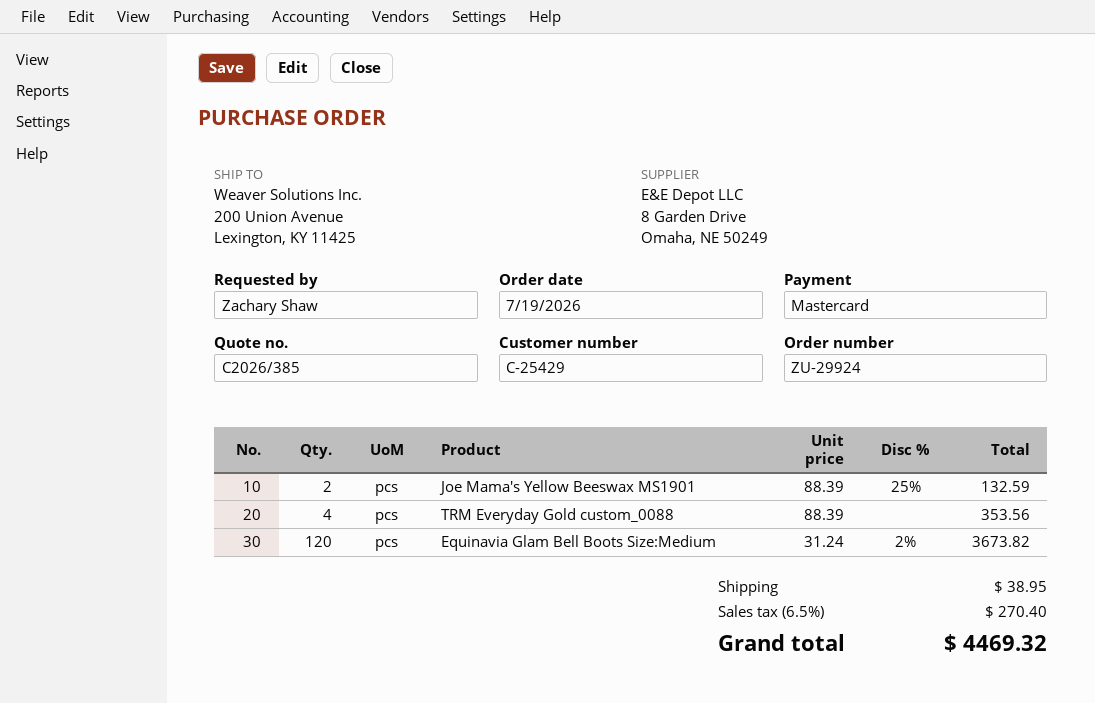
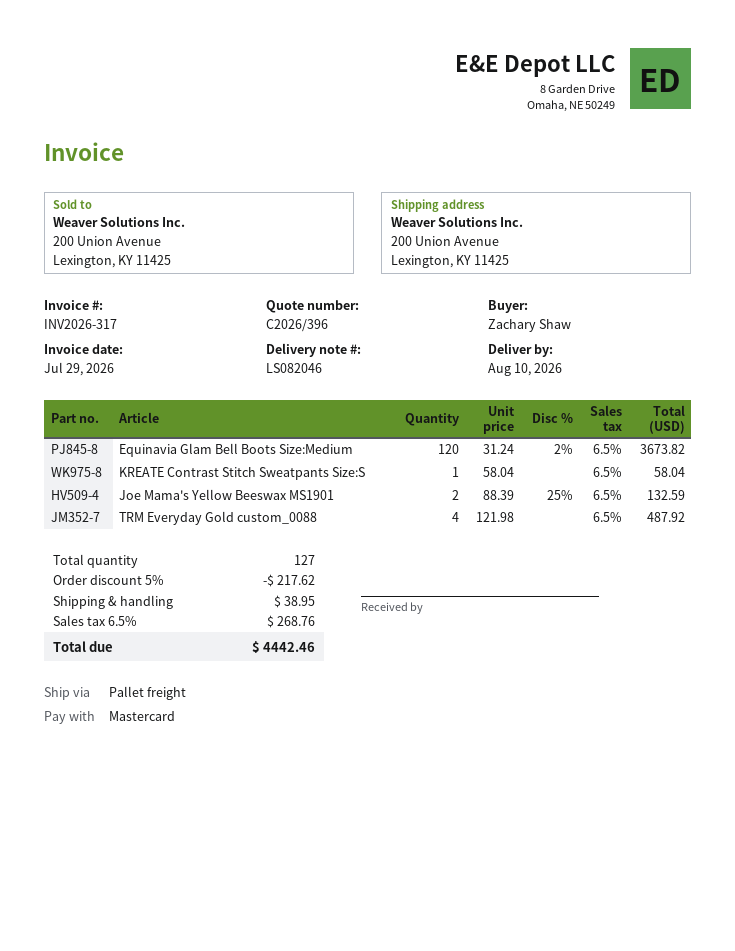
quote number: C2026/385 -> C2026/396
TRM Everyday Gold custom_0088: 4 x 88.39 = 353.56 -> 4 x 121.98 = 487.92
KREATE Contrast Stitch Sweatpants Size:S: none -> 1 x 58.04 = 58.04
discount: none -> 5% = 217.62
tax: 6.5% = 270.40 -> 6.5% = 268.76
total: 4469.32 -> 4442.46

